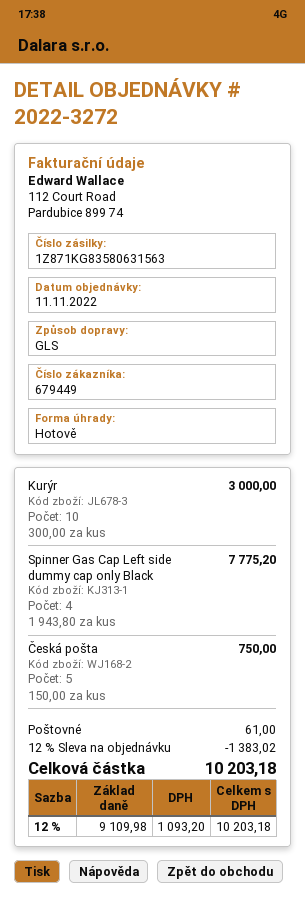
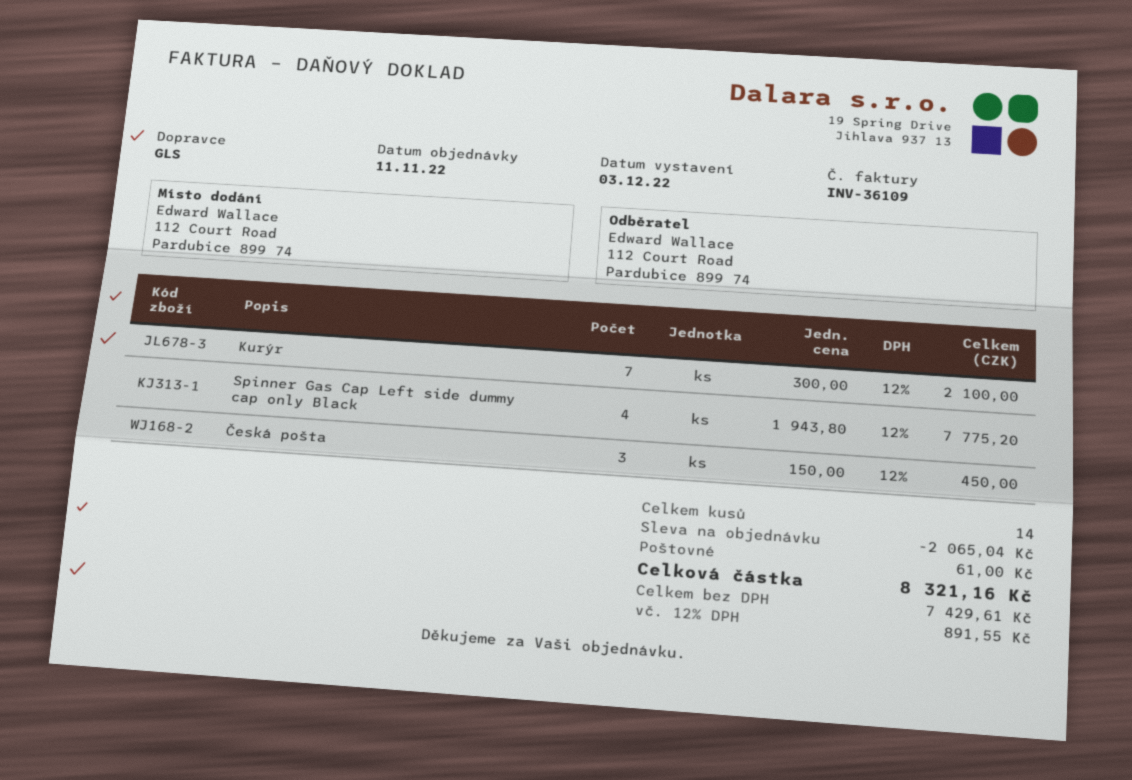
Kurýr: 10 x 300.00 = 3000.00 -> 7 x 300.00 = 2100.00
Česká pošta: 5 x 150.00 = 750.00 -> 3 x 150.00 = 450.00
discount: 1383.02 -> 2065.04
net: 9109.98 -> 7429.61
tax: 12% = 1093.20 -> 12% = 891.55
total: 10203.18 -> 8321.16

